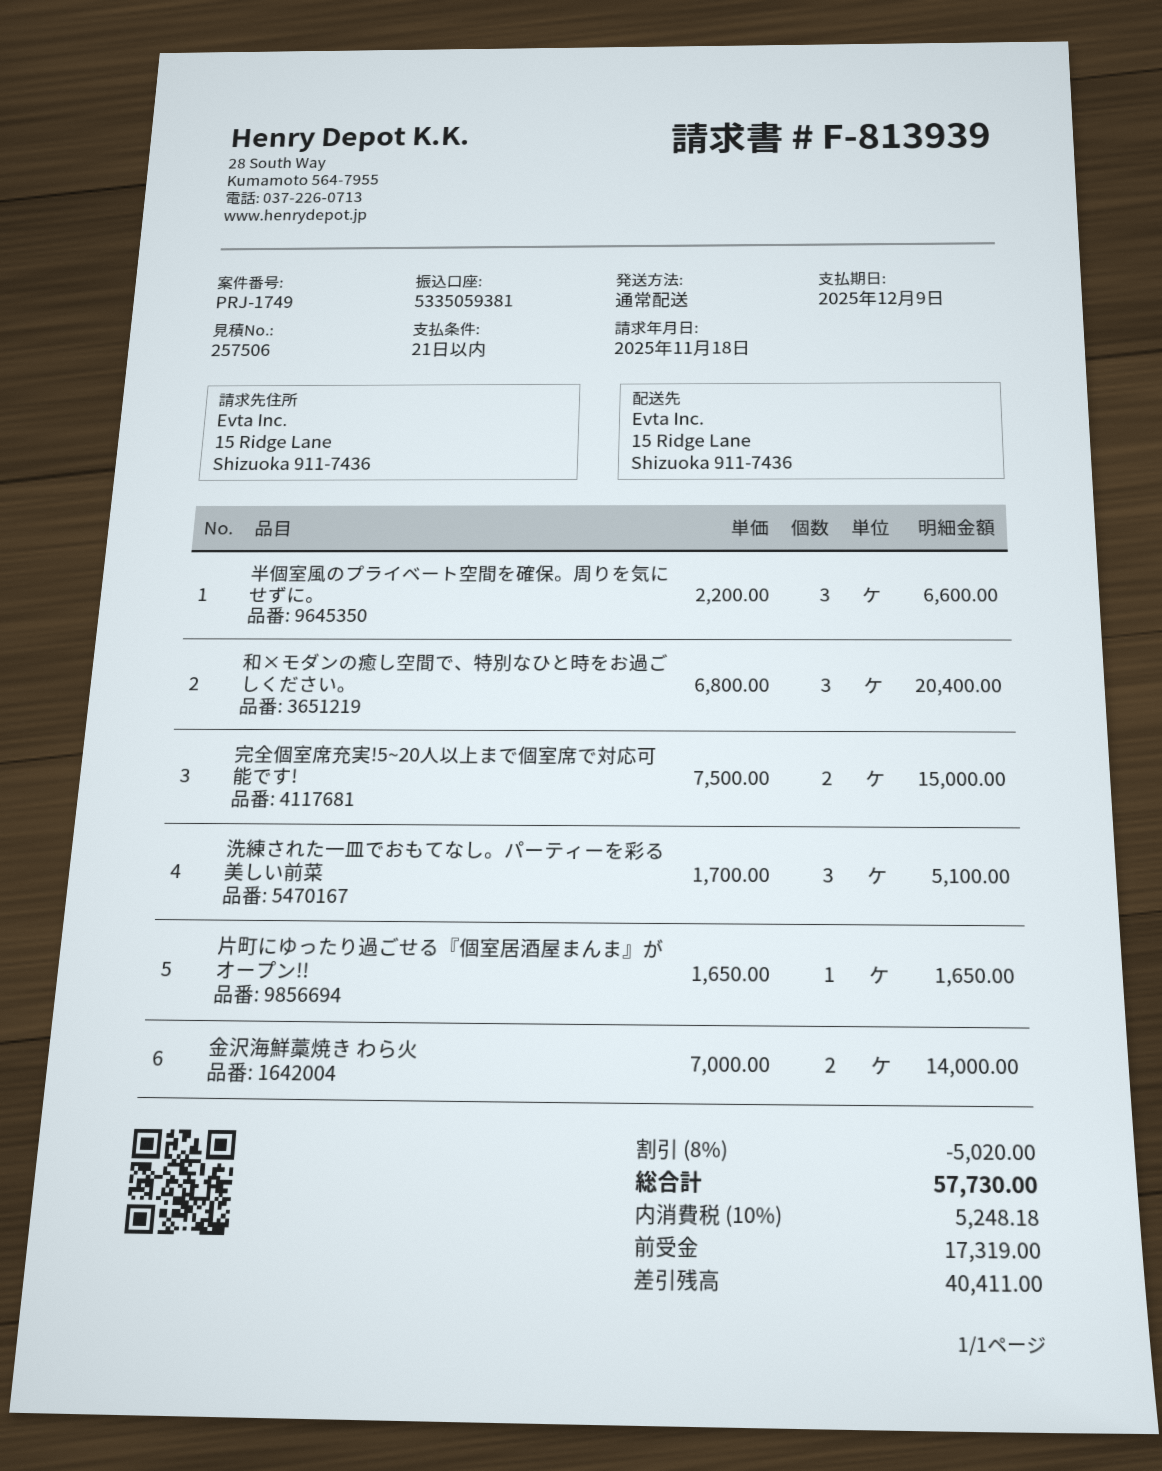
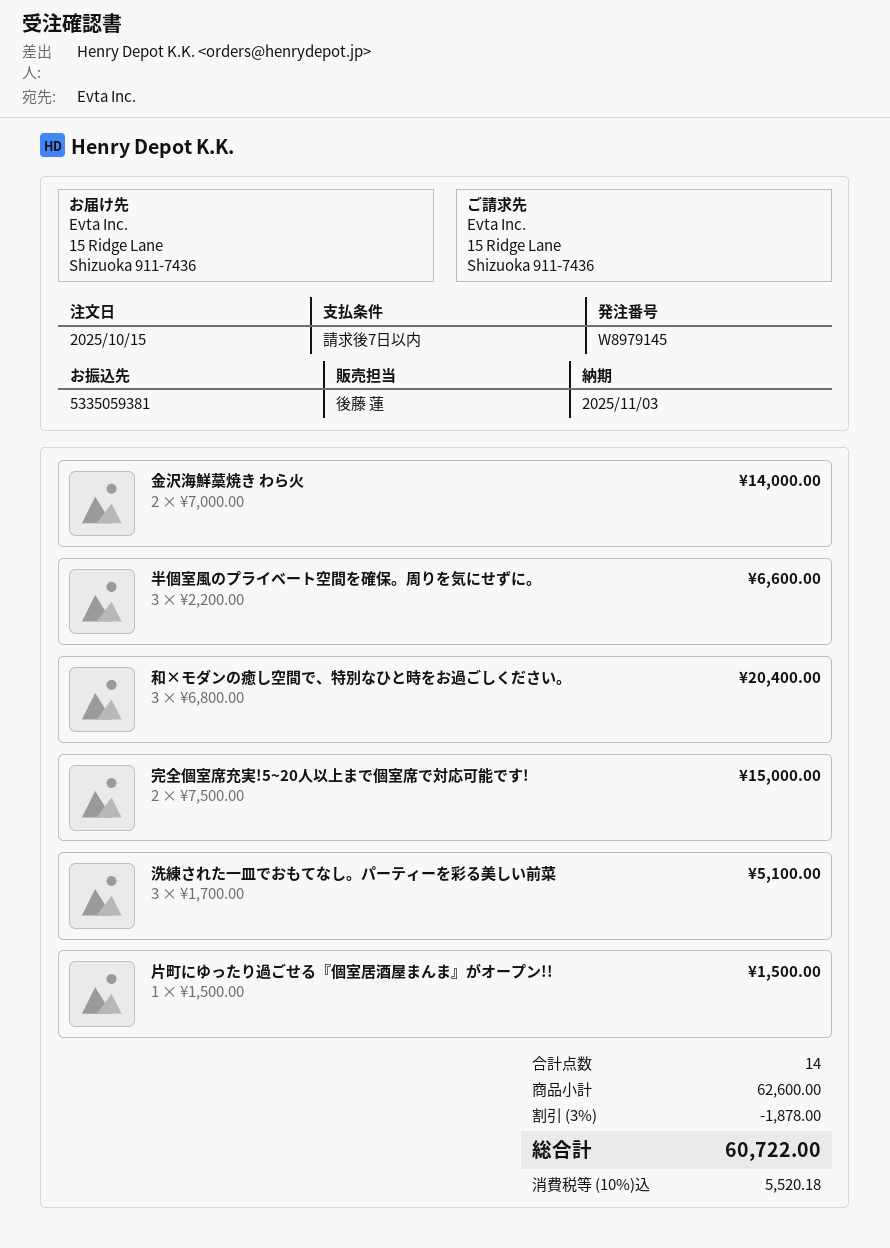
payment terms: 21 days -> 7 days
片町にゆったり過ごせる『個室居酒屋まんま』がオープン!!: 1 x 1650.00 = 1650.00 -> 1 x 1500.00 = 1500.00
discount: 8% = 5020.00 -> 3% = 1878.00
tax: 10% = 5248.18 -> 10% = 5520.18
total: 57730.00 -> 60722.00

